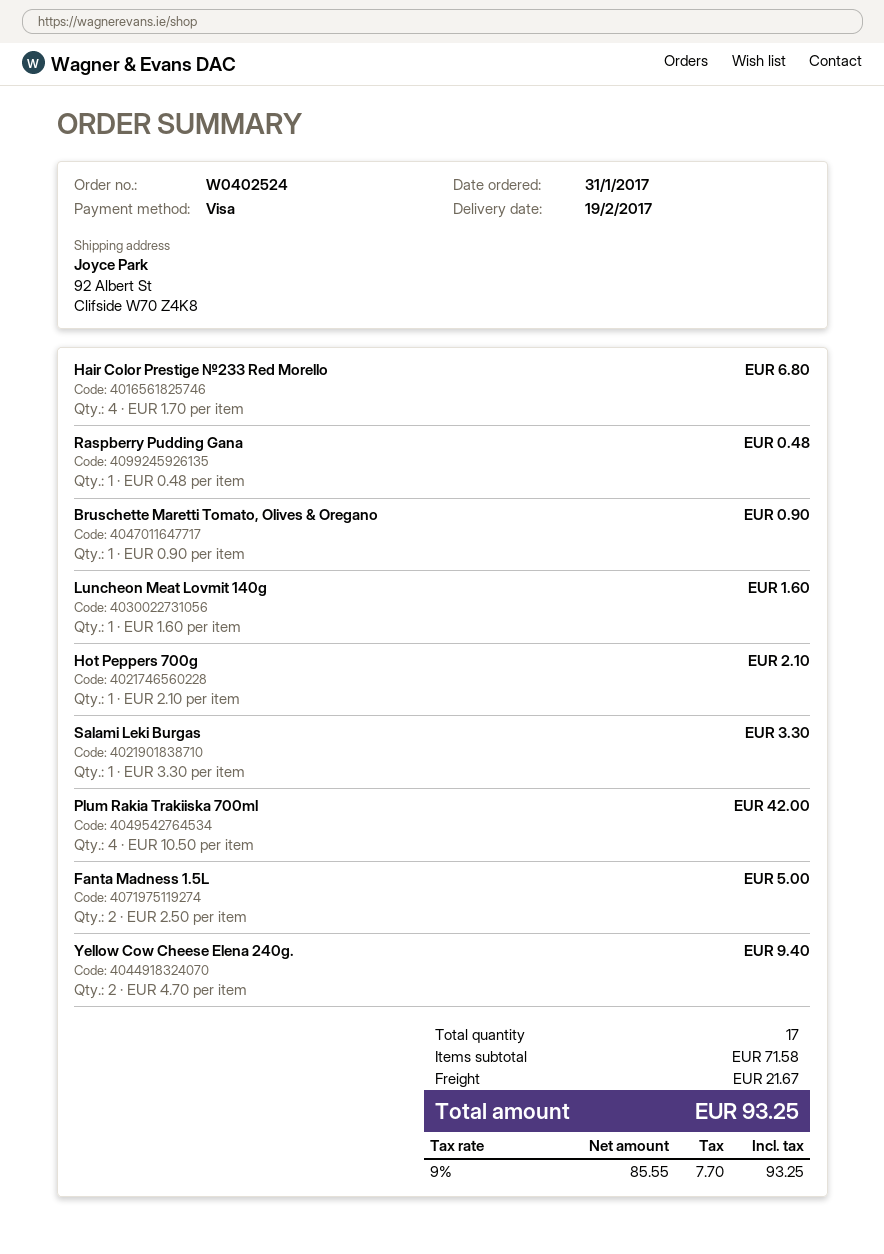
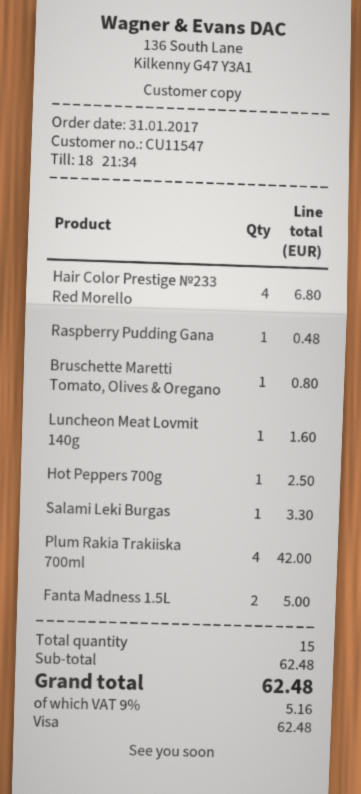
Bruschette Maretti Tomato, Olives & Oregano: 1 for 0.90 -> 1 for 0.80
Hot Peppers 700g: 1 for 2.10 -> 1 for 2.50
Yellow Cow Cheese Elena 240g.: 2 for 9.40 -> none
total quantity: 17 -> 15
subtotal: 71.58 -> 62.48
shipping: 21.67 -> none
tax: 9% = 7.70 -> 9% = 5.16
total: 93.25 -> 62.48

